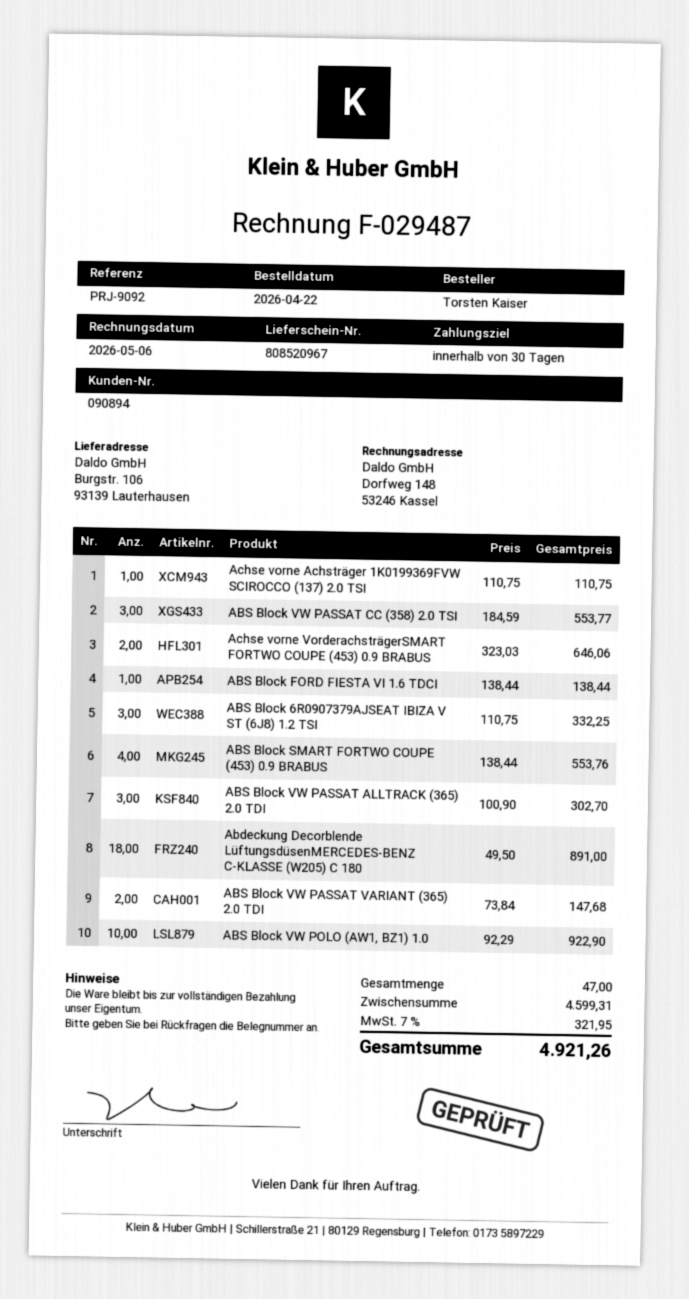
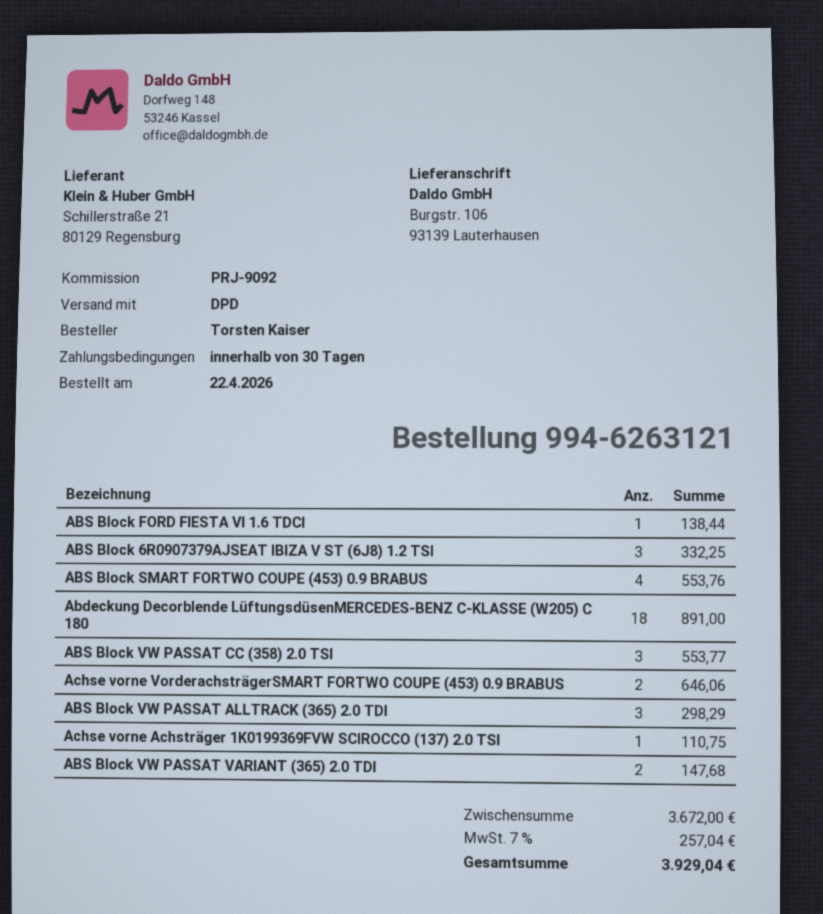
ABS Block VW PASSAT ALLTRACK (365) 2.0 TDI: 3 for 302.70 -> 3 for 298.29
ABS Block VW POLO (AW1, BZ1) 1.0: 10 for 922.90 -> none
subtotal: 4599.31 -> 3672.00
tax: 7% = 321.95 -> 7% = 257.04
total: 4921.26 -> 3929.04

